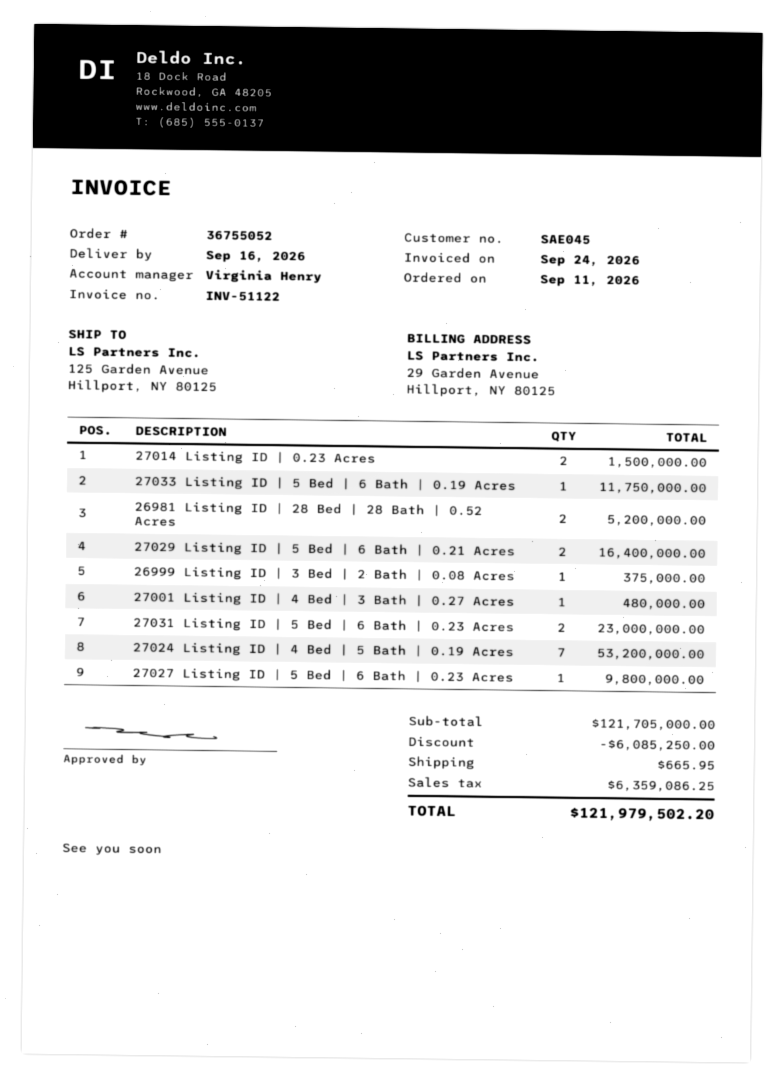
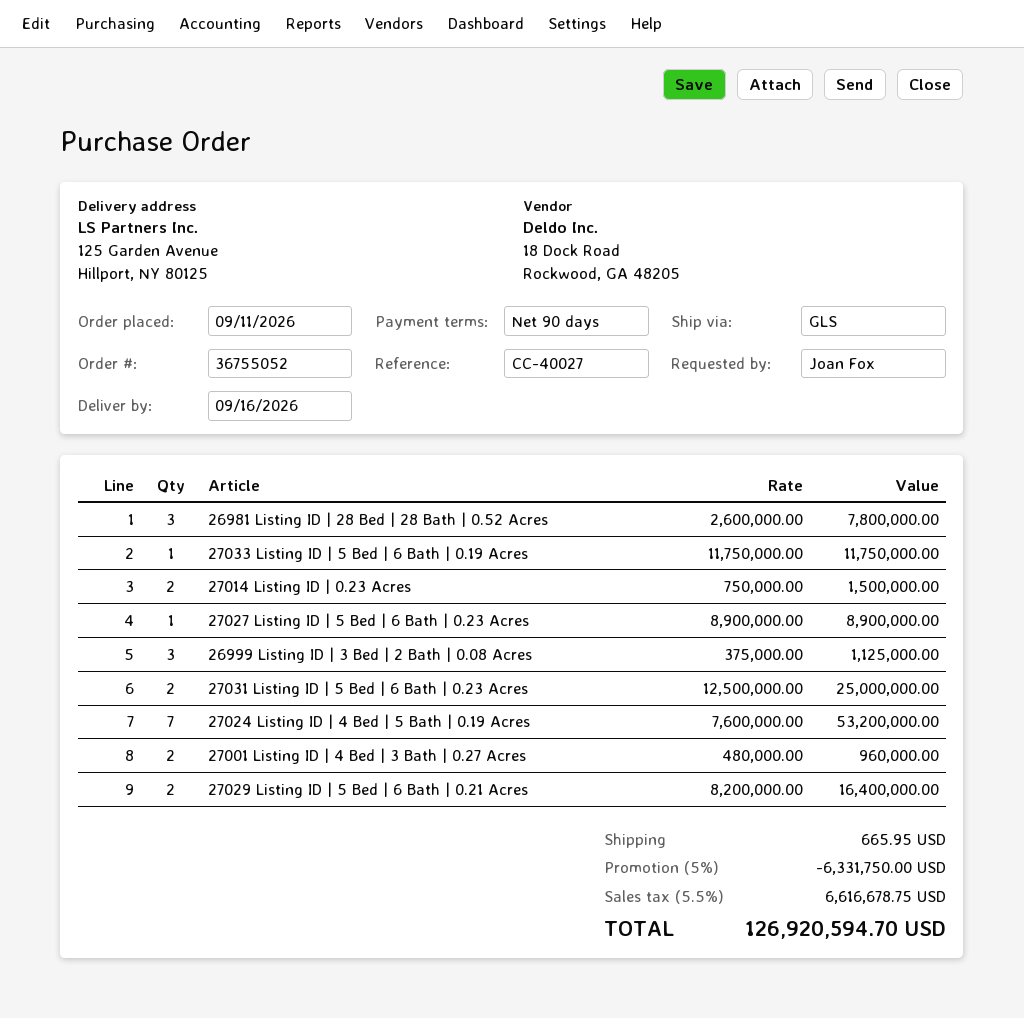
26981 Listing ID | 28 Bed | 28 Bath | 0.52 Acres: 2 for 5200000.00 -> 3 for 7800000.00
26999 Listing ID | 3 Bed | 2 Bath | 0.08 Acres: 1 for 375000.00 -> 3 for 1125000.00
27001 Listing ID | 4 Bed | 3 Bath | 0.27 Acres: 1 for 480000.00 -> 2 for 960000.00
27031 Listing ID | 5 Bed | 6 Bath | 0.23 Acres: 2 for 23000000.00 -> 2 for 25000000.00
27027 Listing ID | 5 Bed | 6 Bath | 0.23 Acres: 1 for 9800000.00 -> 1 for 8900000.00
discount: 6085250.00 -> 6331750.00
tax: 6359086.25 -> 6616678.75
total: 121979502.20 -> 126920594.70

